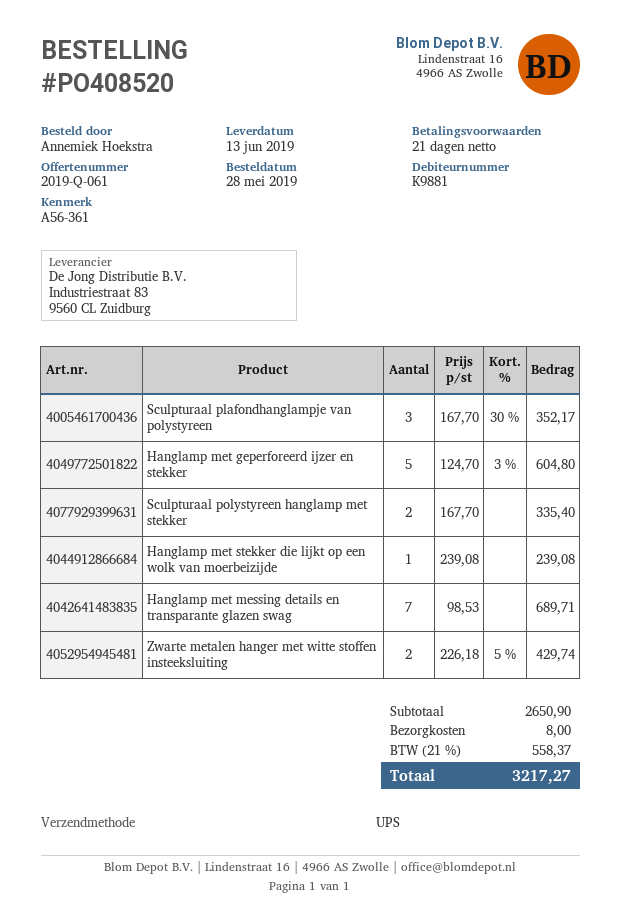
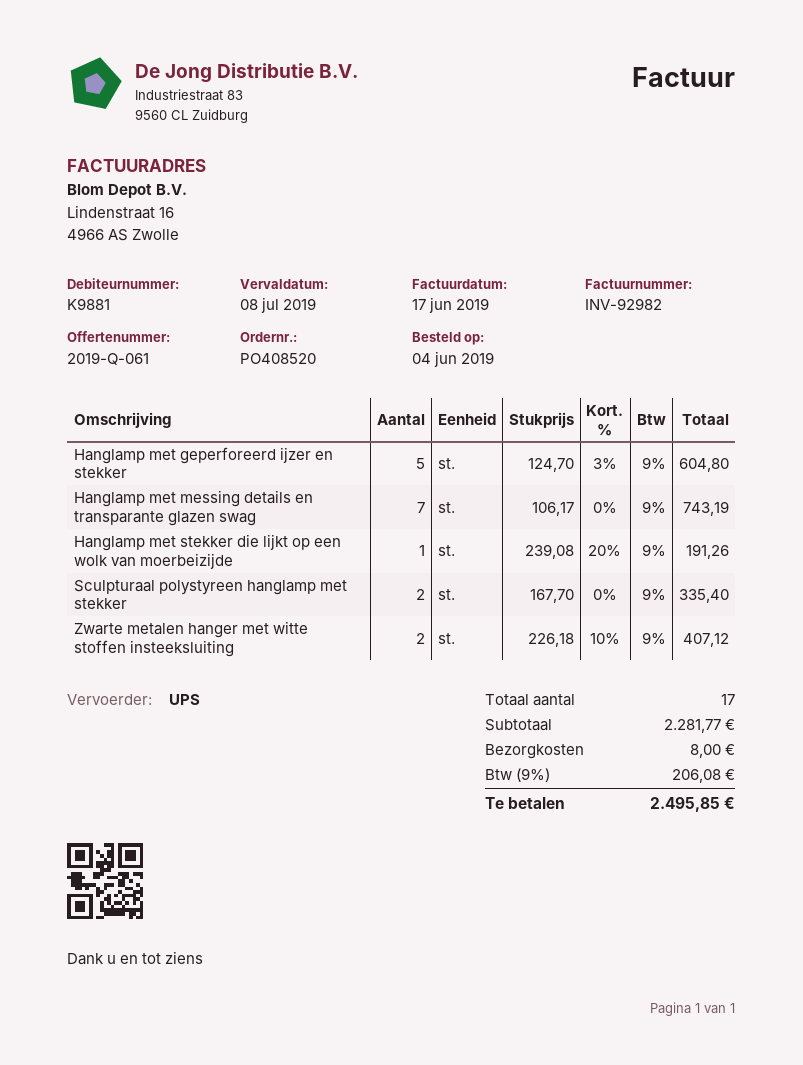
order date: 2019-05-28 -> 2019-06-04
Sculpturaal plafondhanglampje van polystyreen: 3 x 167.70 - 30% = 352.17 -> none
Hanglamp met stekker die lijkt op een wolk van moerbeizijde: 1 x 239.08 = 239.08 -> 1 x 239.08 - 20% = 191.26
Hanglamp met messing details en transparante glazen swag: 7 x 98.53 = 689.71 -> 7 x 106.17 = 743.19
Zwarte metalen hanger met witte stoffen insteeksluiting: 2 x 226.18 - 5% = 429.74 -> 2 x 226.18 - 10% = 407.12
subtotal: 2650.90 -> 2281.77
tax: 21% = 558.37 -> 9% = 206.08
total: 3217.27 -> 2495.85

